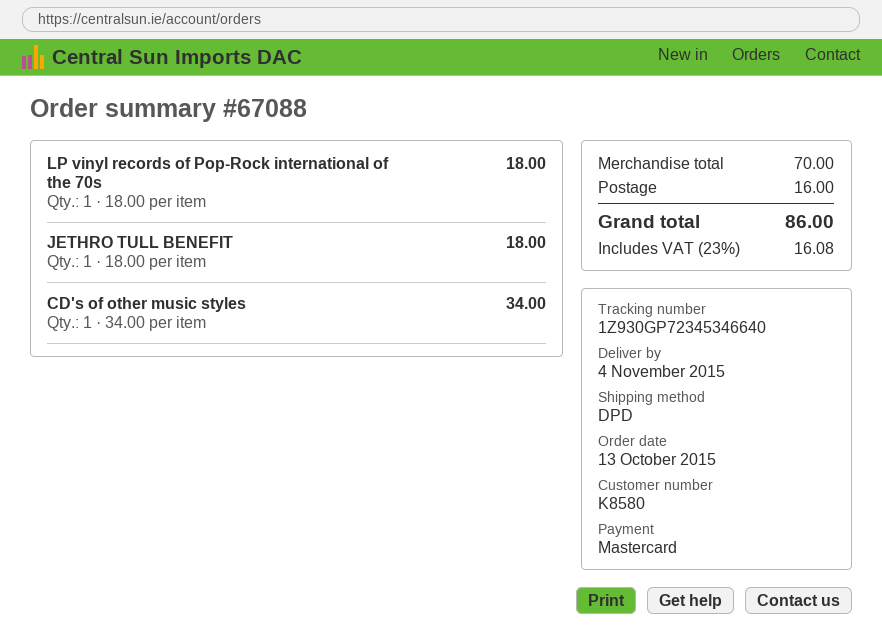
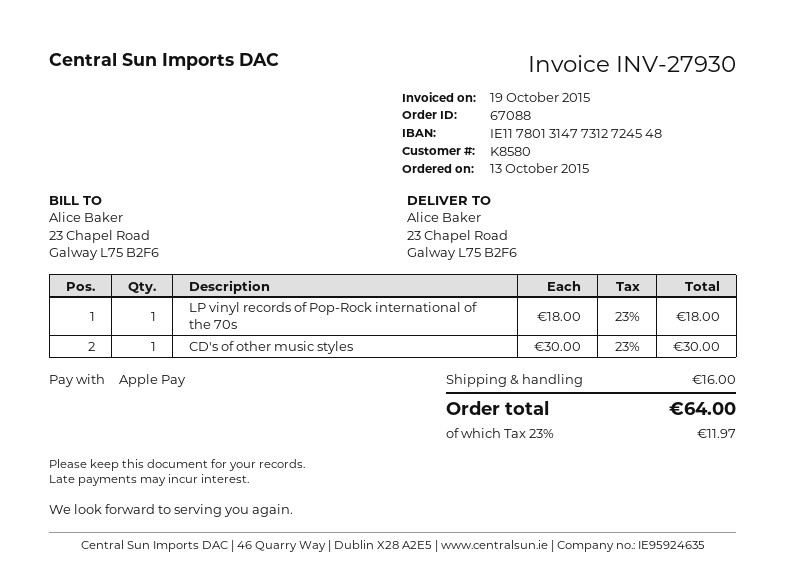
payment method: Mastercard -> Apple Pay
JETHRO TULL BENEFIT: 1 x 18.00 = 18.00 -> none
CD's of other music styles: 1 x 34.00 = 34.00 -> 1 x 30.00 = 30.00
tax: 23% = 16.08 -> 23% = 11.97
total: 86.00 -> 64.00

